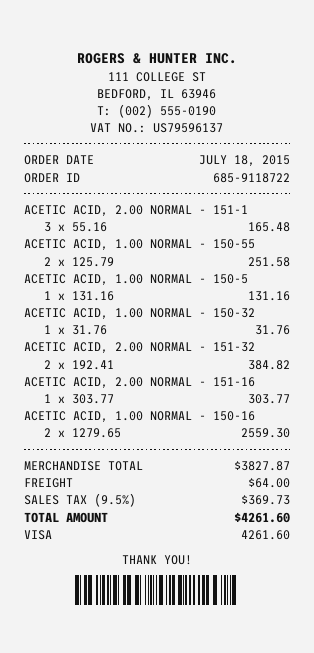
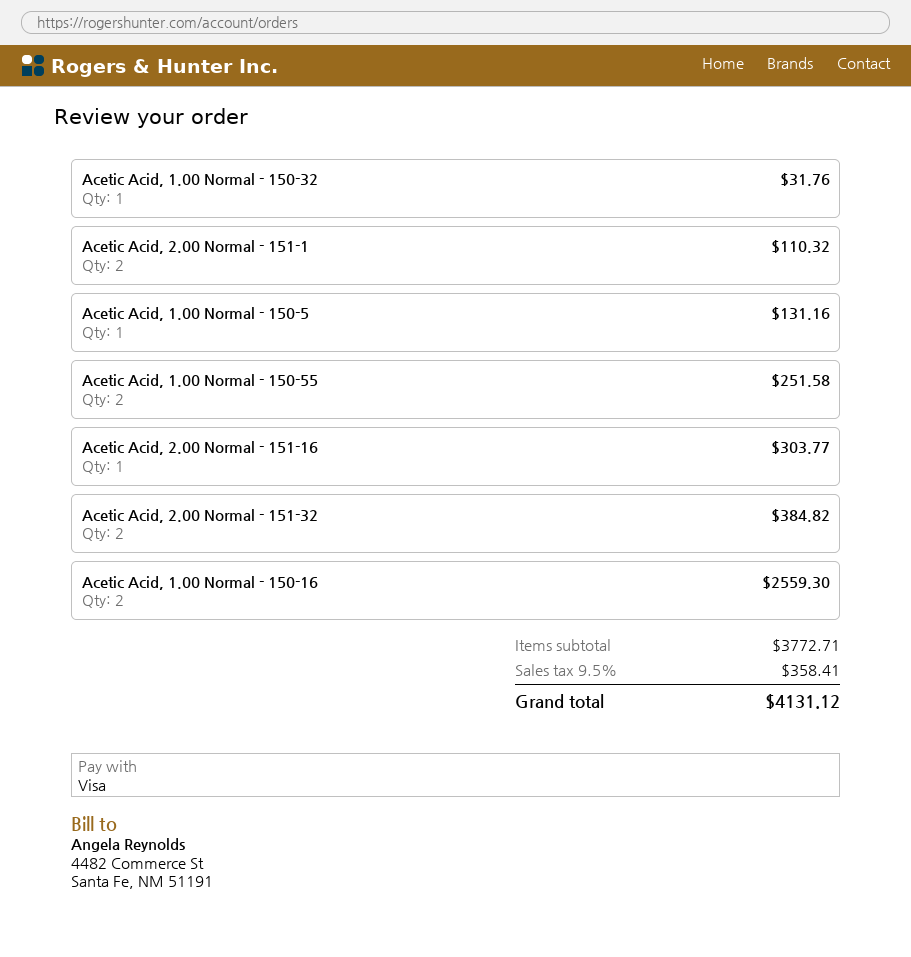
ACETIC ACID, 2.00 NORMAL - 151-1: 3 for 165.48 -> 2 for 110.32
subtotal: 3827.87 -> 3772.71
shipping: 64.00 -> none
tax: 9.5% = 369.73 -> 9.5% = 358.41
total: 4261.60 -> 4131.12

